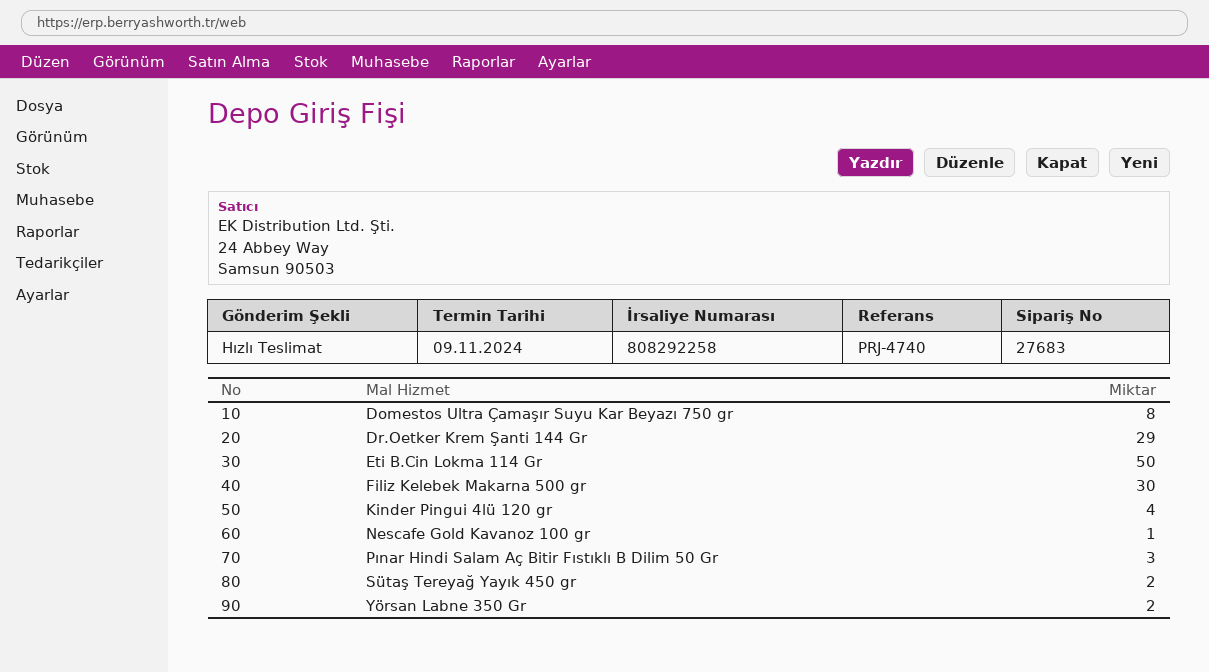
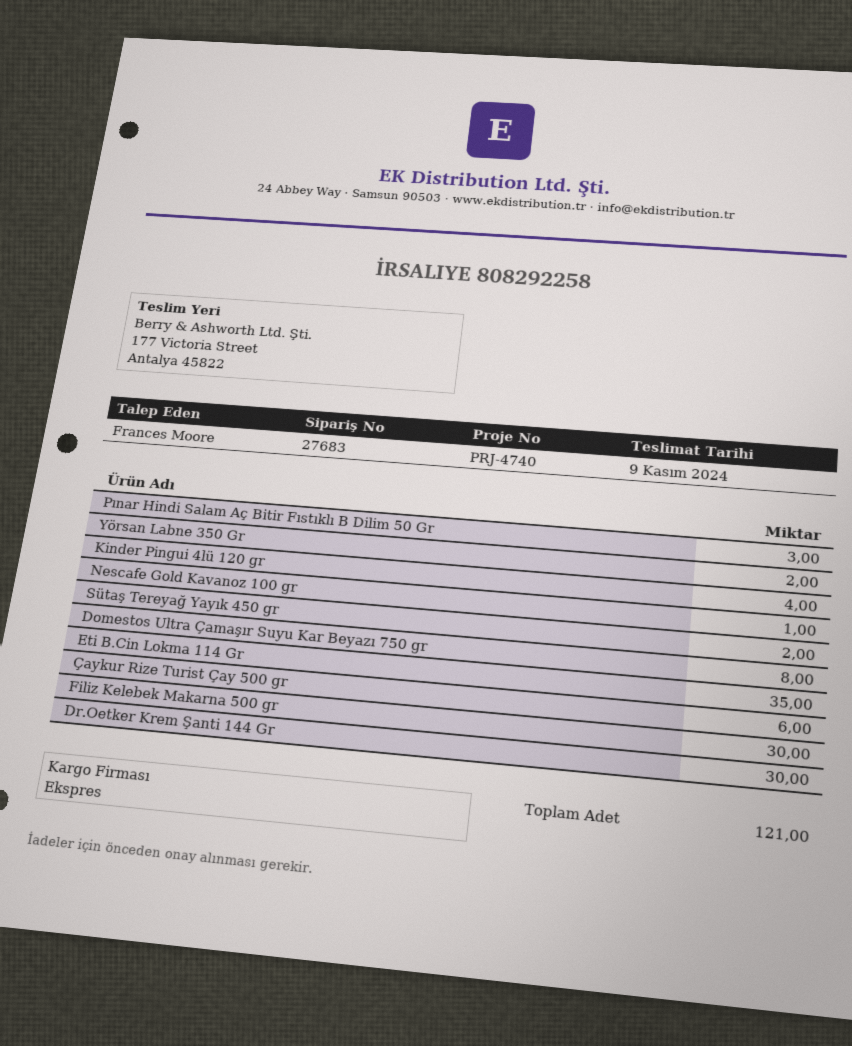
Dr.Oetker Krem Şanti 144 Gr: 29 -> 30
Eti B.Cin Lokma 114 Gr: 50 -> 35
Çaykur Rize Turist Çay 500 gr: none -> 6

